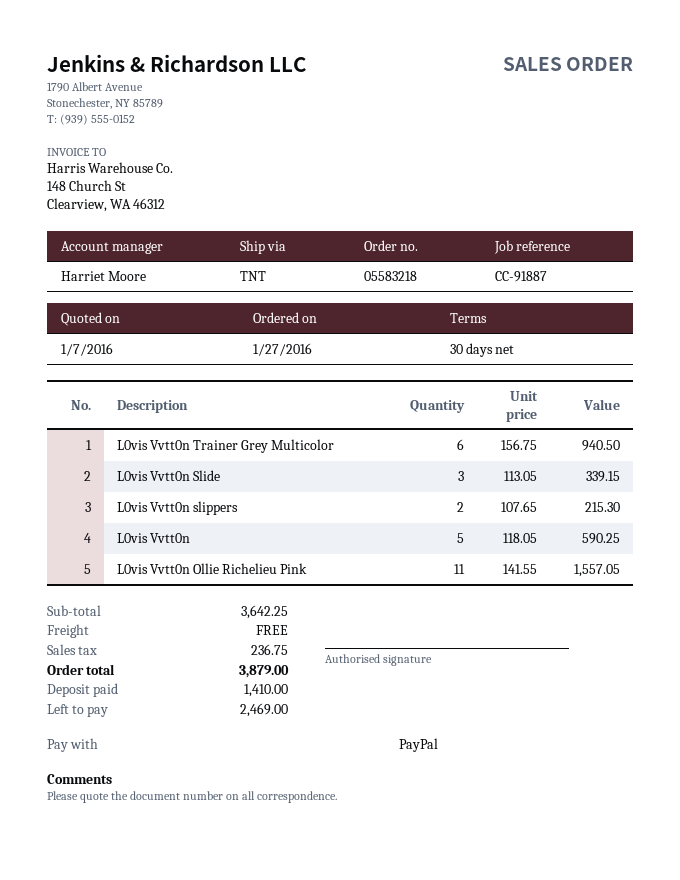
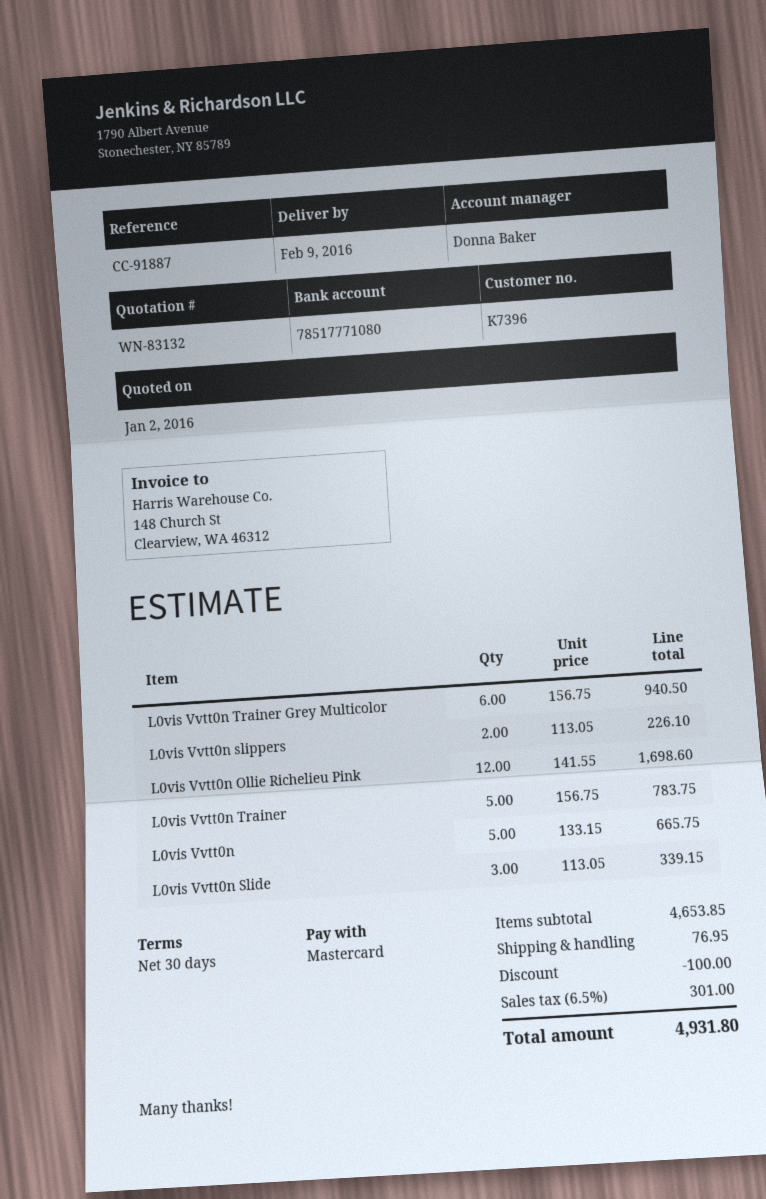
quote date: 2016-01-07 -> 2016-01-02
sales rep: Harriet Moore -> Donna Baker
payment method: PayPal -> Mastercard
L0vis Vvtt0n slippers: 2 x 107.65 = 215.30 -> 2 x 113.05 = 226.10
L0vis Vvtt0n: 5 x 118.05 = 590.25 -> 5 x 133.15 = 665.75
L0vis Vvtt0n Ollie Richelieu Pink: 11 x 141.55 = 1557.05 -> 12 x 141.55 = 1698.60
L0vis Vvtt0n Trainer: none -> 5 x 156.75 = 783.75
subtotal: 3642.25 -> 4653.85
discount: none -> 100.00
shipping: 0.00 -> 76.95
tax: 236.75 -> 301.00
total: 3879.00 -> 4931.80

